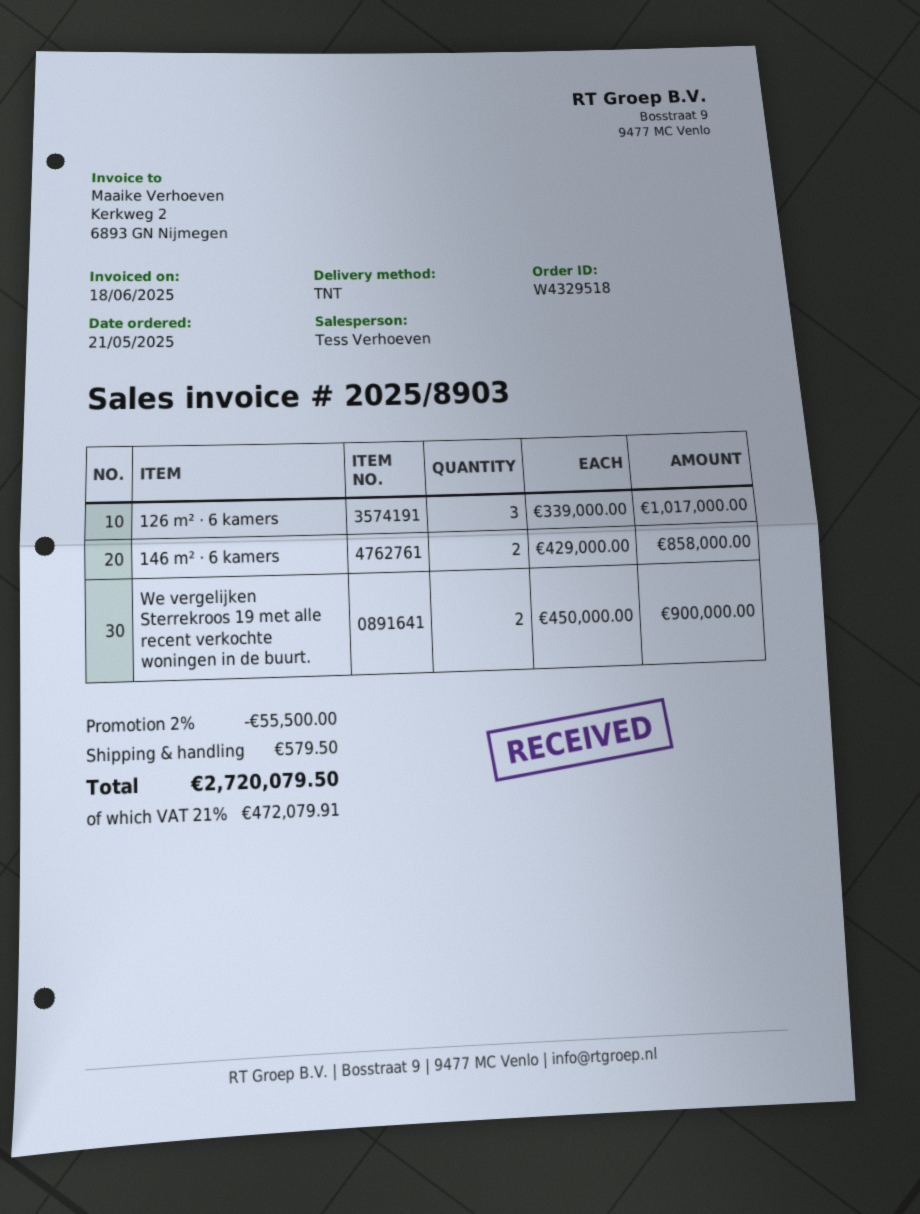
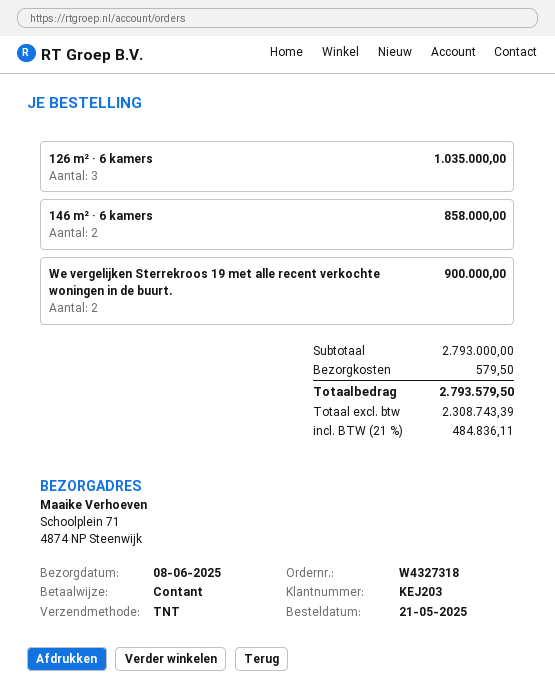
order number: W4329518 -> W4327318
126 m² · 6 kamers: 3 for 1017000.00 -> 3 for 1035000.00
discount: 2% = 55500.00 -> none
tax: 21% = 472079.91 -> 21% = 484836.11
total: 2720079.50 -> 2793579.50

